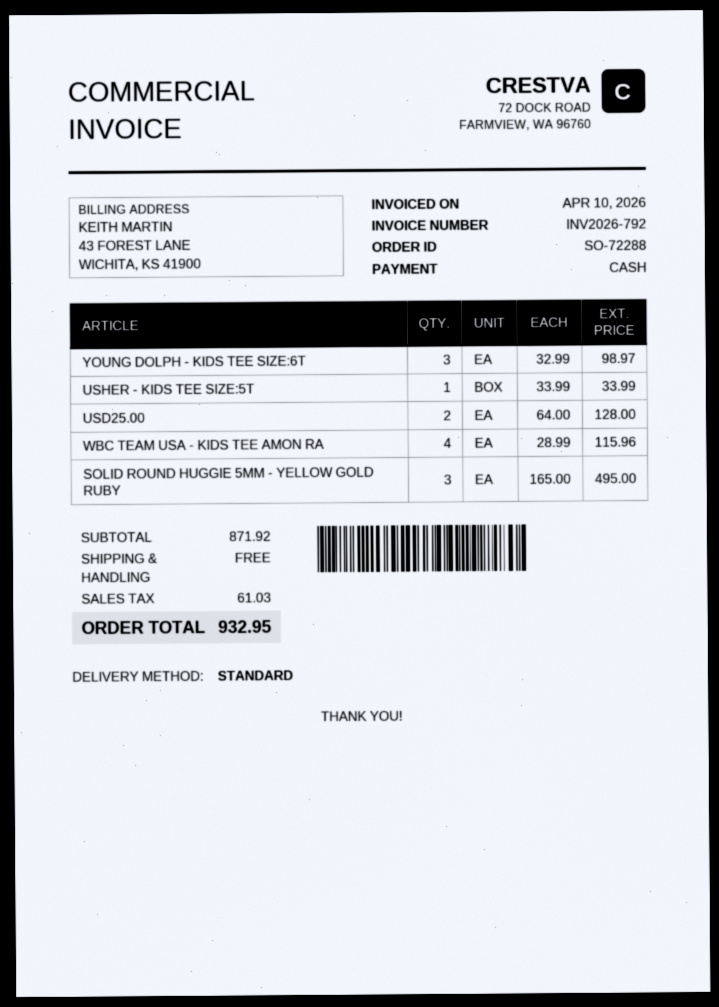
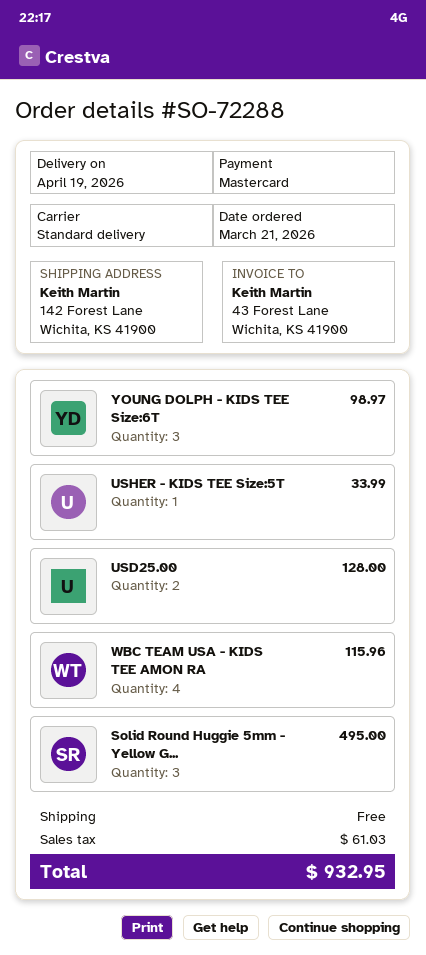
payment method: cash -> Mastercard

